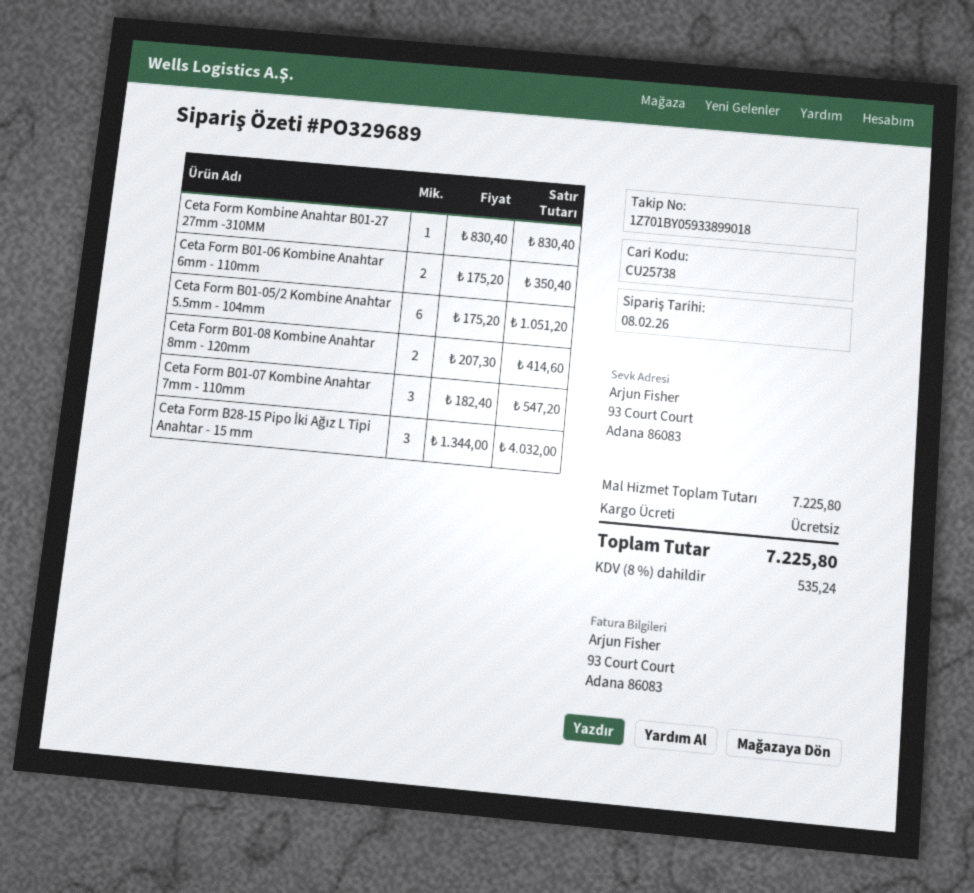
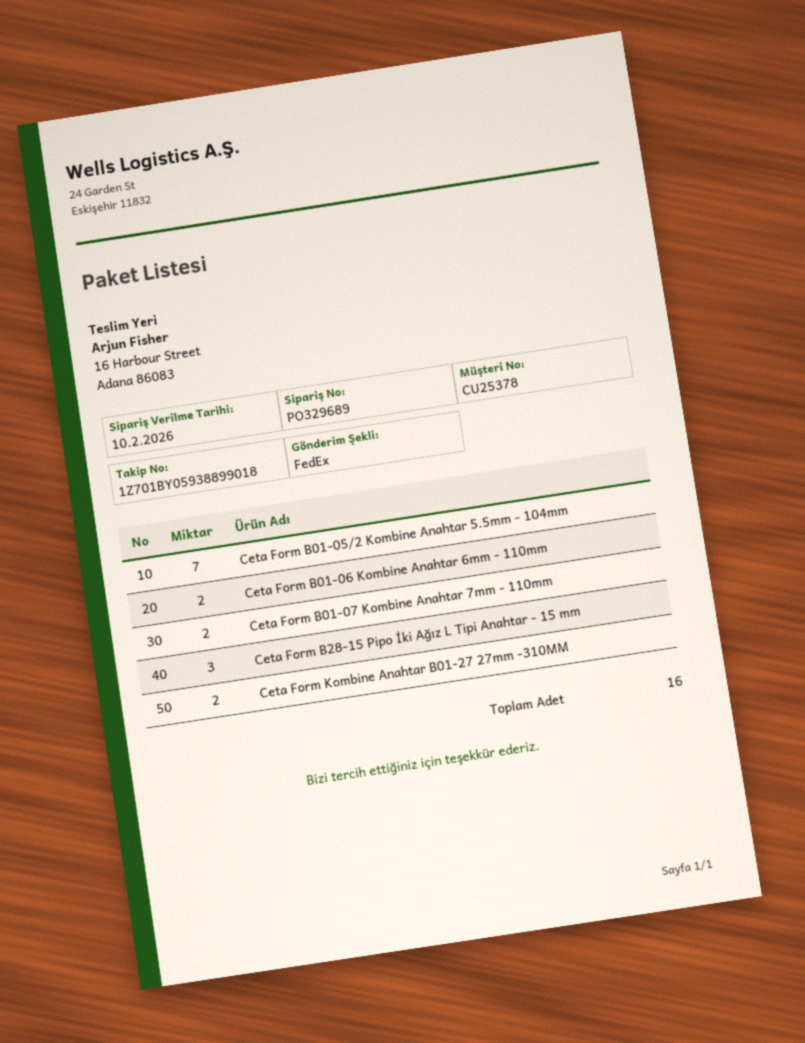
order date: 2026-02-08 -> 2026-02-10
customer number: CU25738 -> CU25378
tracking number: 1Z701BY05933899018 -> 1Z701BY05938899018
ship to: 93 Court Court, Adana 86083 -> 16 Harbour Street, Adana 86083
Ceta Form Kombine Anahtar B01-27 27mm -310MM: 1 -> 2
Ceta Form B01-05/2 Kombine Anahtar 5.5mm - 104mm: 6 -> 7
Ceta Form B01-08 Kombine Anahtar 8mm - 120mm: 2 -> none
Ceta Form B01-07 Kombine Anahtar 7mm - 110mm: 3 -> 2

